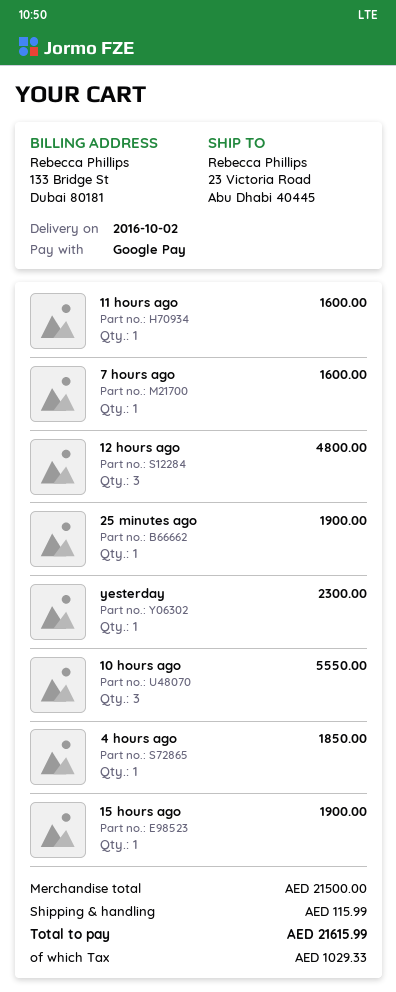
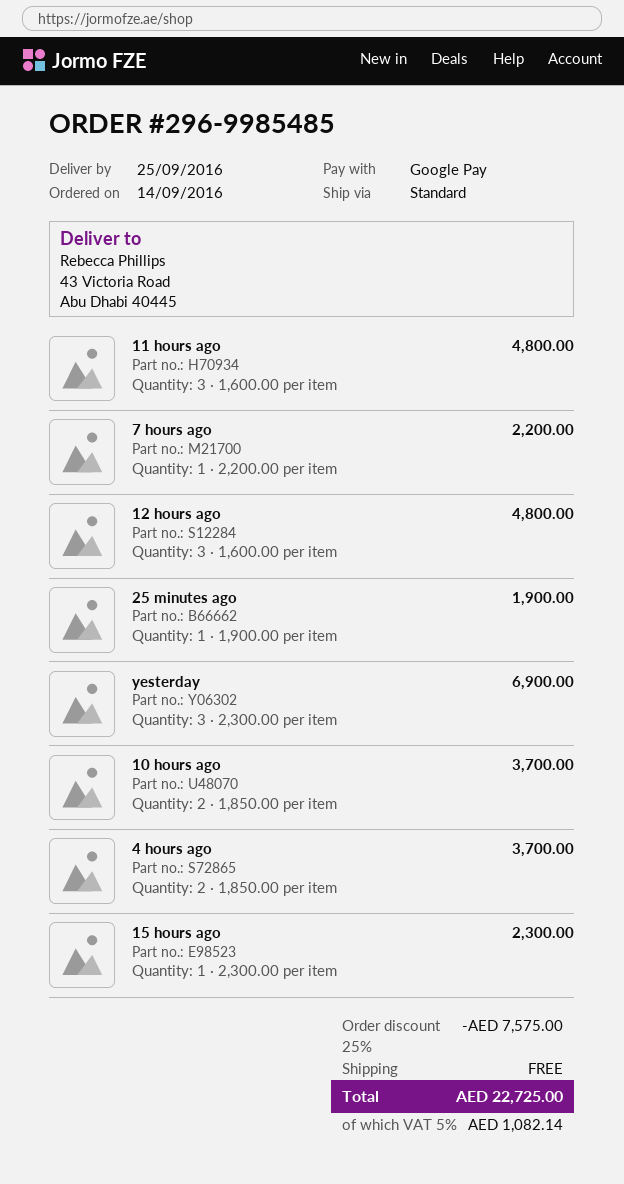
delivery date: 2016-10-02 -> 2016-09-25
ship to: 23 Victoria Road, Abu Dhabi 40445 -> 43 Victoria Road, Abu Dhabi 40445
11 hours ago: 1 for 1600.00 -> 3 for 4800.00
7 hours ago: 1 for 1600.00 -> 1 for 2200.00
yesterday: 1 for 2300.00 -> 3 for 6900.00
10 hours ago: 3 for 5550.00 -> 2 for 3700.00
4 hours ago: 1 for 1850.00 -> 2 for 3700.00
15 hours ago: 1 for 1900.00 -> 1 for 2300.00
discount: none -> 25% = 7575.00
shipping: 115.99 -> 0.00
tax: 1029.33 -> 1082.14
total: 21615.99 -> 22725.00

